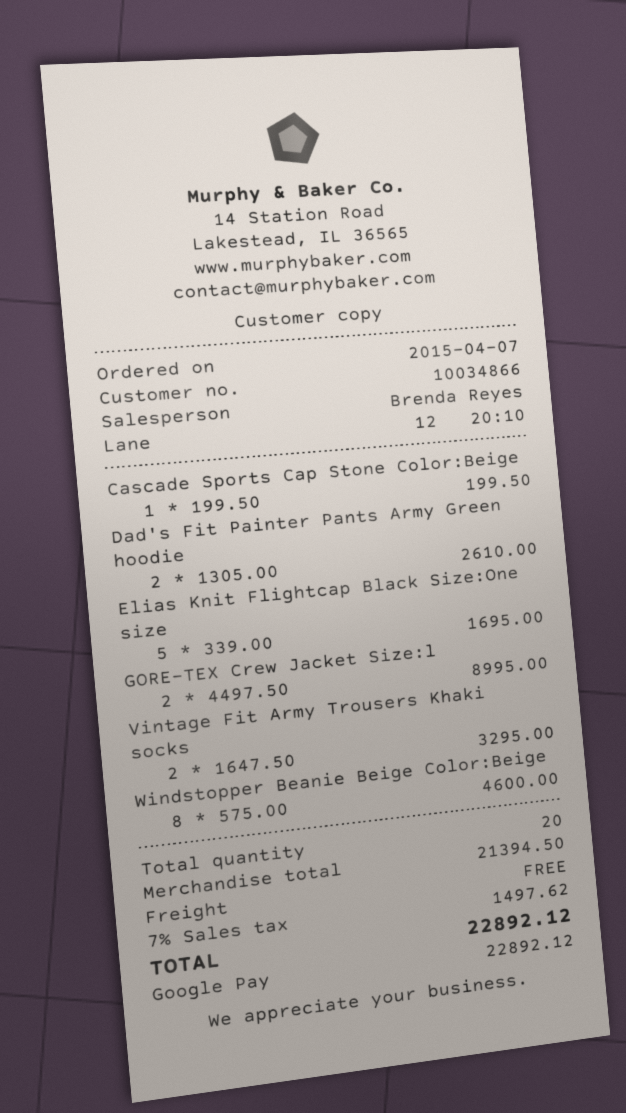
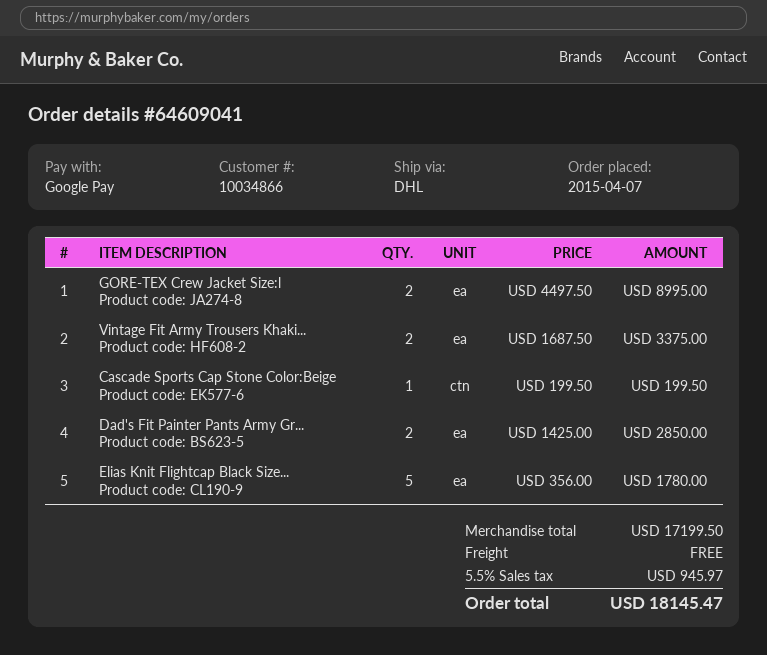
Dad's Fit Painter Pants Army Green hoodie: 2 x 1305.00 = 2610.00 -> 2 x 1425.00 = 2850.00
Elias Knit Flightcap Black Size:One size: 5 x 339.00 = 1695.00 -> 5 x 356.00 = 1780.00
Vintage Fit Army Trousers Khaki socks: 2 x 1647.50 = 3295.00 -> 2 x 1687.50 = 3375.00
Windstopper Beanie Beige Color:Beige: 8 x 575.00 = 4600.00 -> none
subtotal: 21394.50 -> 17199.50
tax: 7% = 1497.62 -> 5.5% = 945.97
total: 22892.12 -> 18145.47

